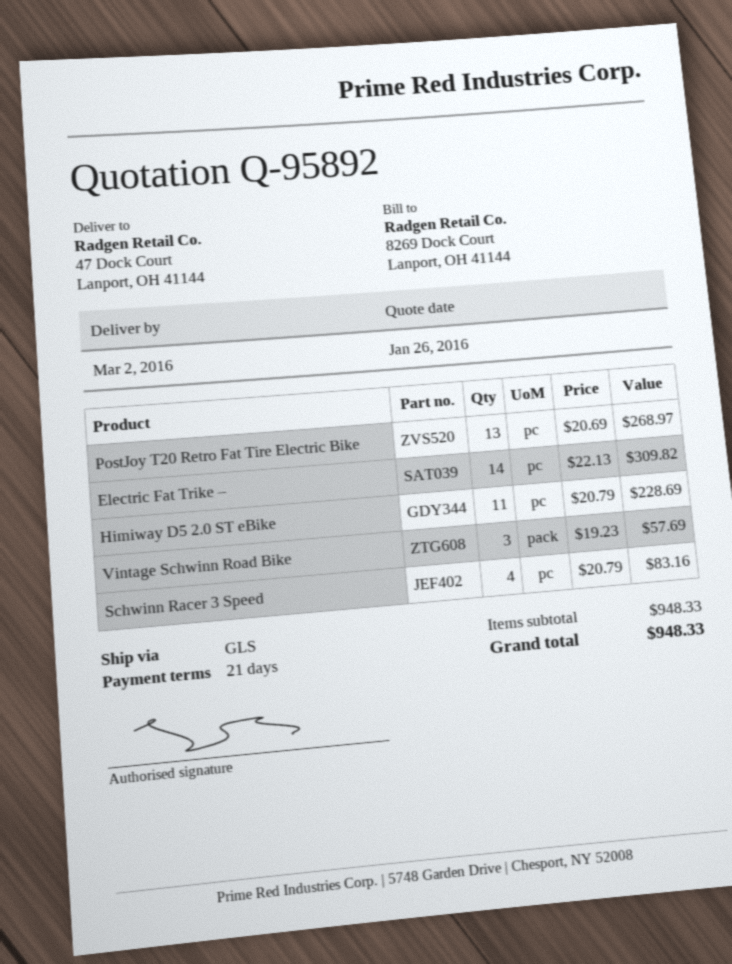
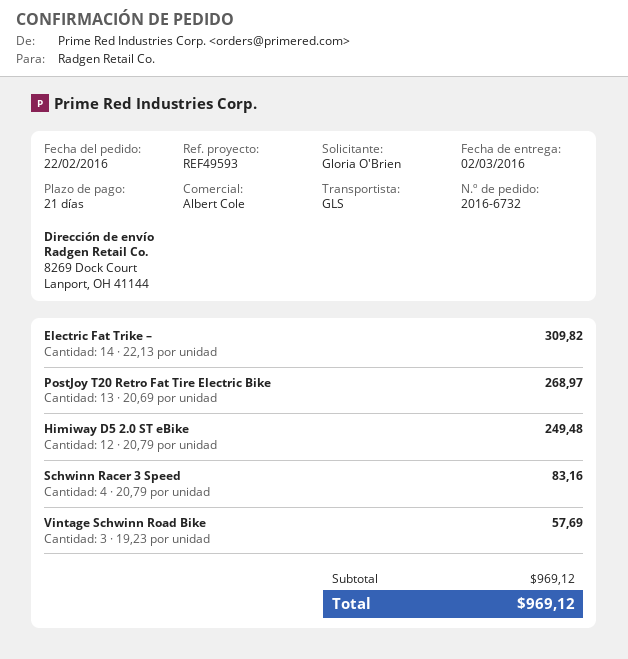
ship to: 47 Dock Court, Lanport, OH 41144 -> 8269 Dock Court, Lanport, OH 41144
Himiway D5 2.0 ST eBike: 11 x 20.79 = 228.69 -> 12 x 20.79 = 249.48
subtotal: 948.33 -> 969.12
total: 948.33 -> 969.12

